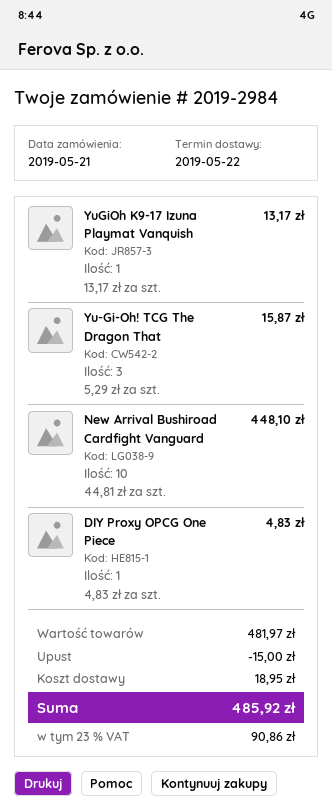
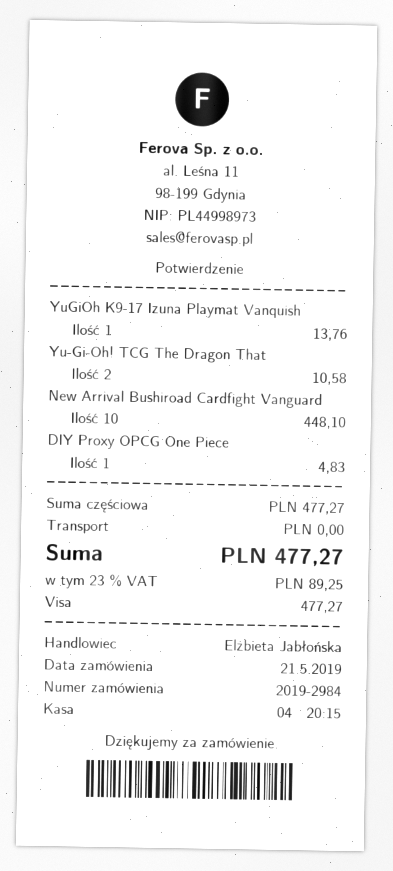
YuGiOh K9-17 Izuna Playmat Vanquish: 1 for 13.17 -> 1 for 13.76
Yu-Gi-Oh! TCG The Dragon That: 3 for 15.87 -> 2 for 10.58
subtotal: 481.97 -> 477.27
discount: 15.00 -> none
shipping: 18.95 -> 0.00
tax: 23% = 90.86 -> 23% = 89.25
total: 485.92 -> 477.27

